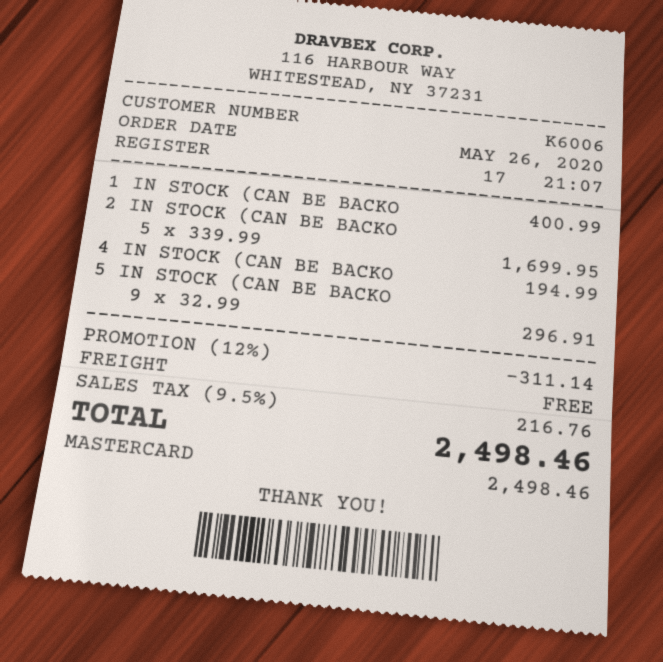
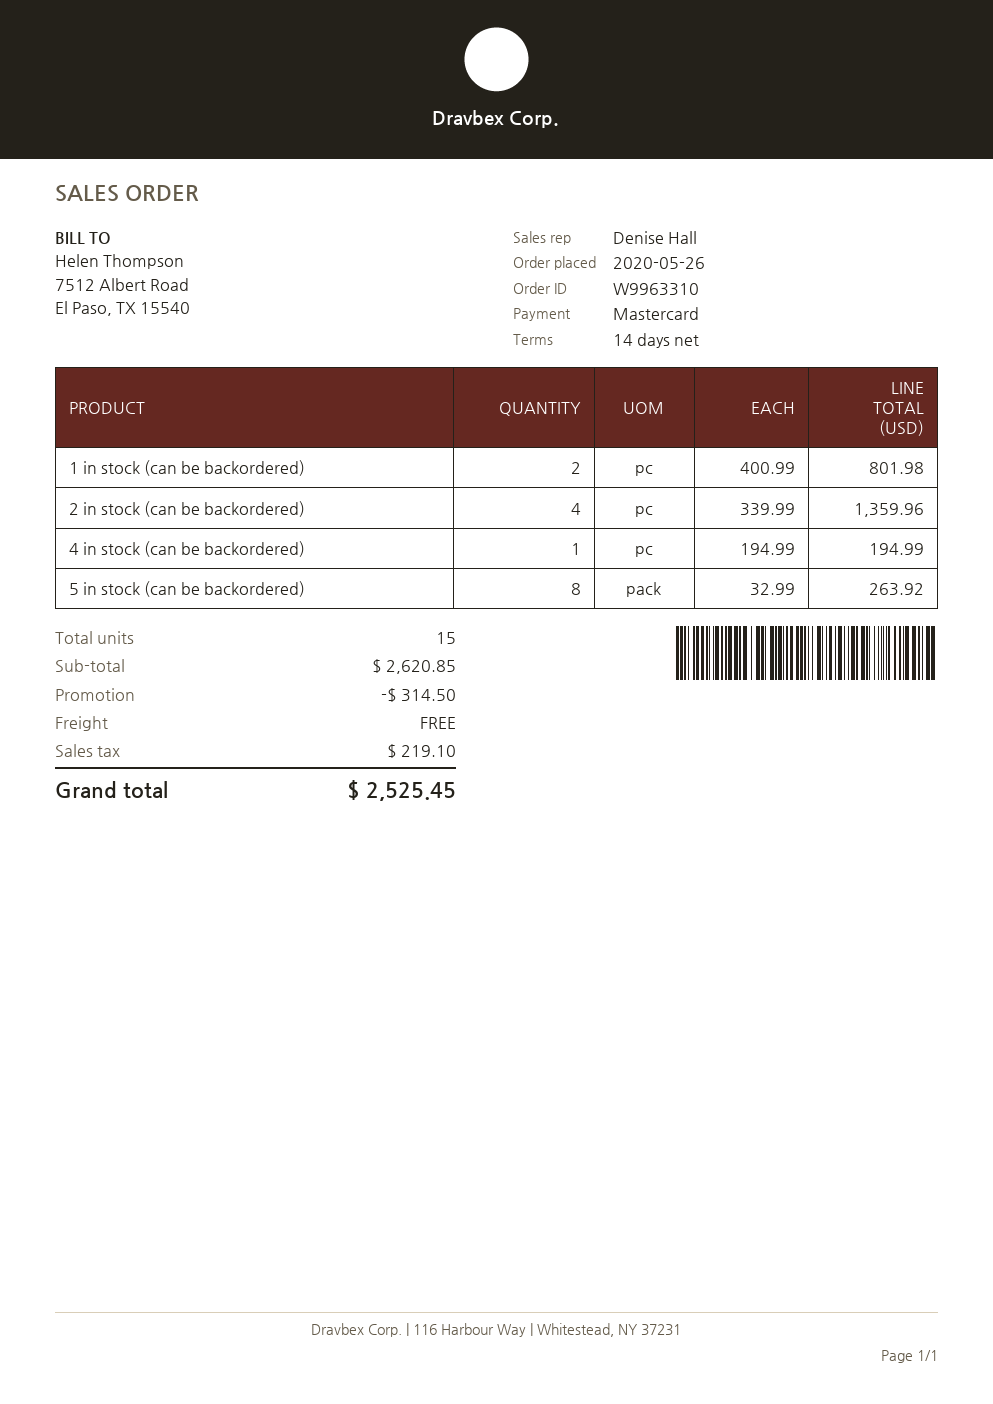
1 IN STOCK (CAN BE BACKO: 1 x 400.99 = 400.99 -> 2 x 400.99 = 801.98
2 IN STOCK (CAN BE BACKO: 5 x 339.99 = 1699.95 -> 4 x 339.99 = 1359.96
5 IN STOCK (CAN BE BACKO: 9 x 32.99 = 296.91 -> 8 x 32.99 = 263.92
discount: 311.14 -> 314.50
tax: 216.76 -> 219.10
total: 2498.46 -> 2525.45

